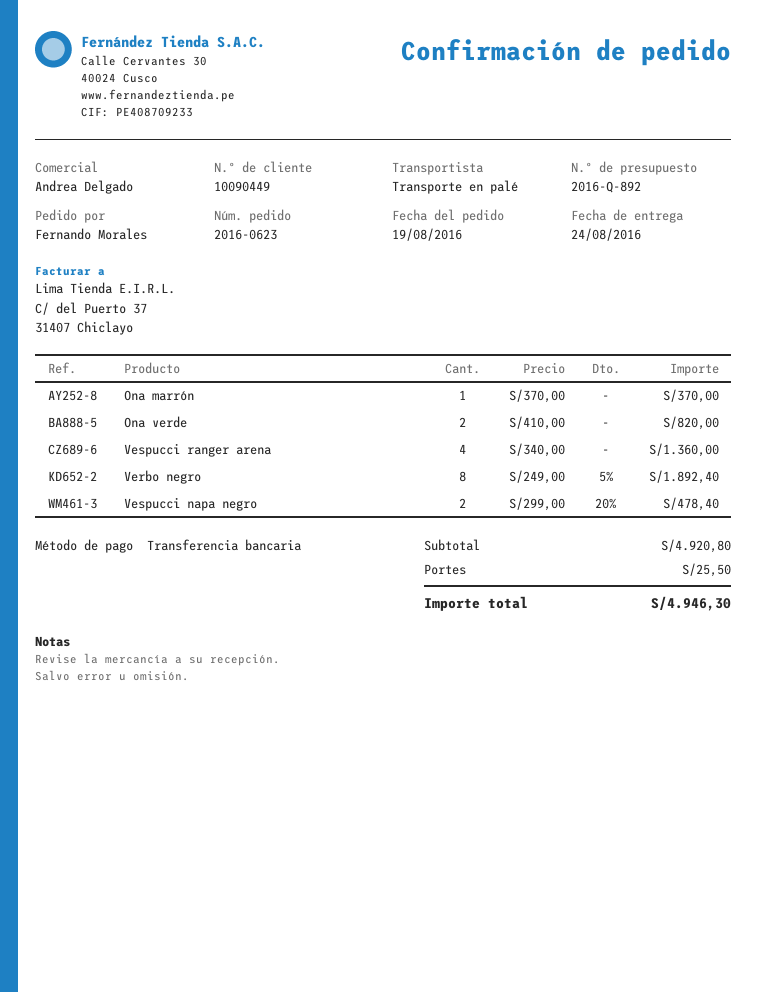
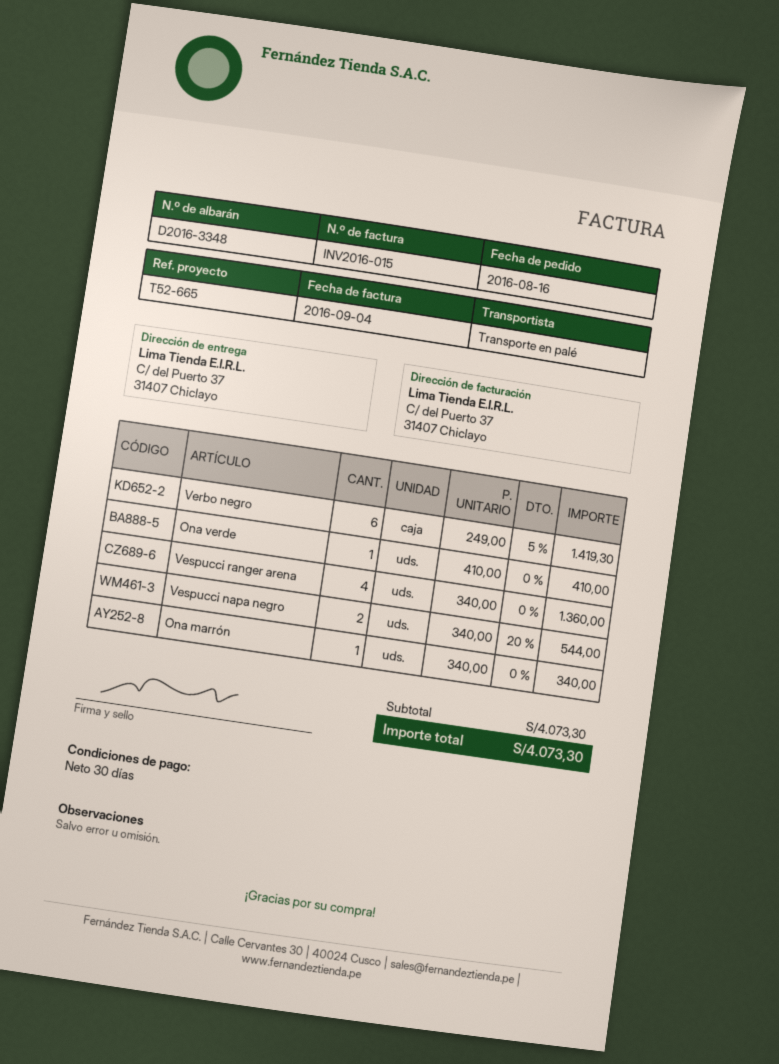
order date: 2016-08-19 -> 2016-08-16
Ona marrón: 1 x 370.00 = 370.00 -> 1 x 340.00 = 340.00
Ona verde: 2 x 410.00 = 820.00 -> 1 x 410.00 = 410.00
Verbo negro: 8 x 249.00 - 5% = 1892.40 -> 6 x 249.00 - 5% = 1419.30
Vespucci napa negro: 2 x 299.00 - 20% = 478.40 -> 2 x 340.00 - 20% = 544.00
subtotal: 4920.80 -> 4073.30
shipping: 25.50 -> none
total: 4946.30 -> 4073.30

